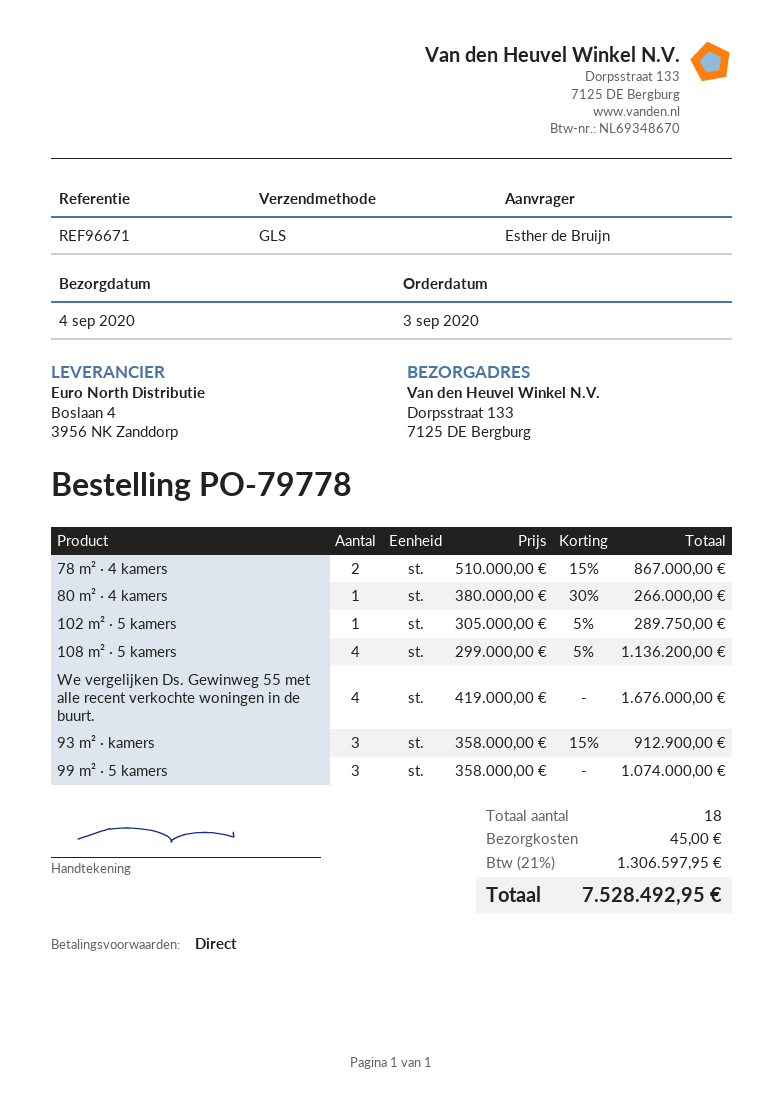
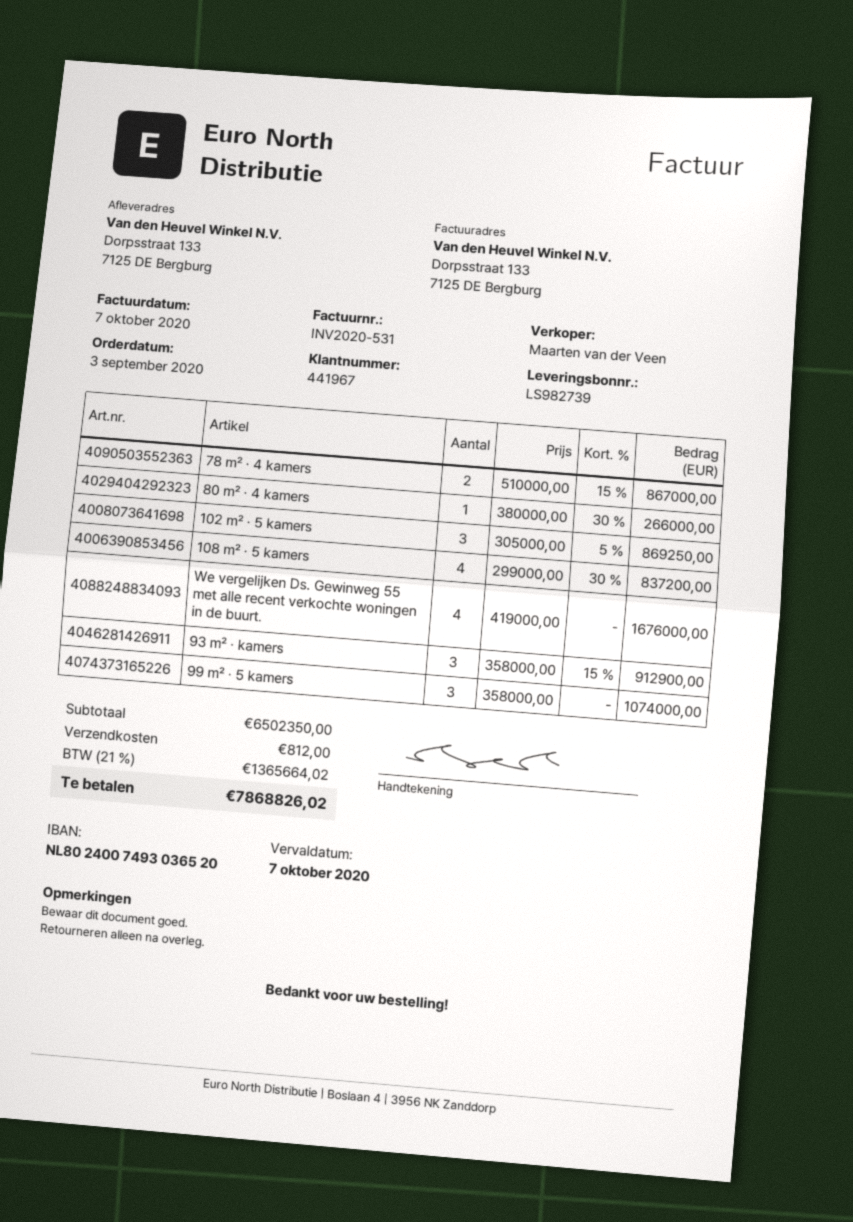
102 m² · 5 kamers: 1 x 305000.00 - 5% = 289750.00 -> 3 x 305000.00 - 5% = 869250.00
108 m² · 5 kamers: 4 x 299000.00 - 5% = 1136200.00 -> 4 x 299000.00 - 30% = 837200.00
shipping: 45.00 -> 812.00
tax: 21% = 1306597.95 -> 21% = 1365664.02
total: 7528492.95 -> 7868826.02

